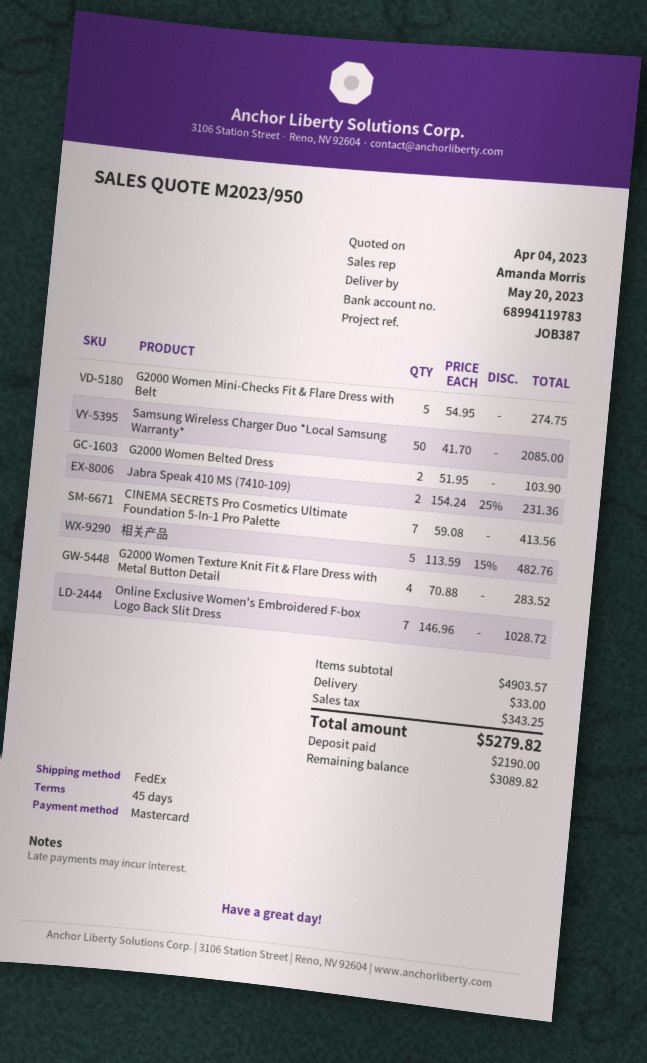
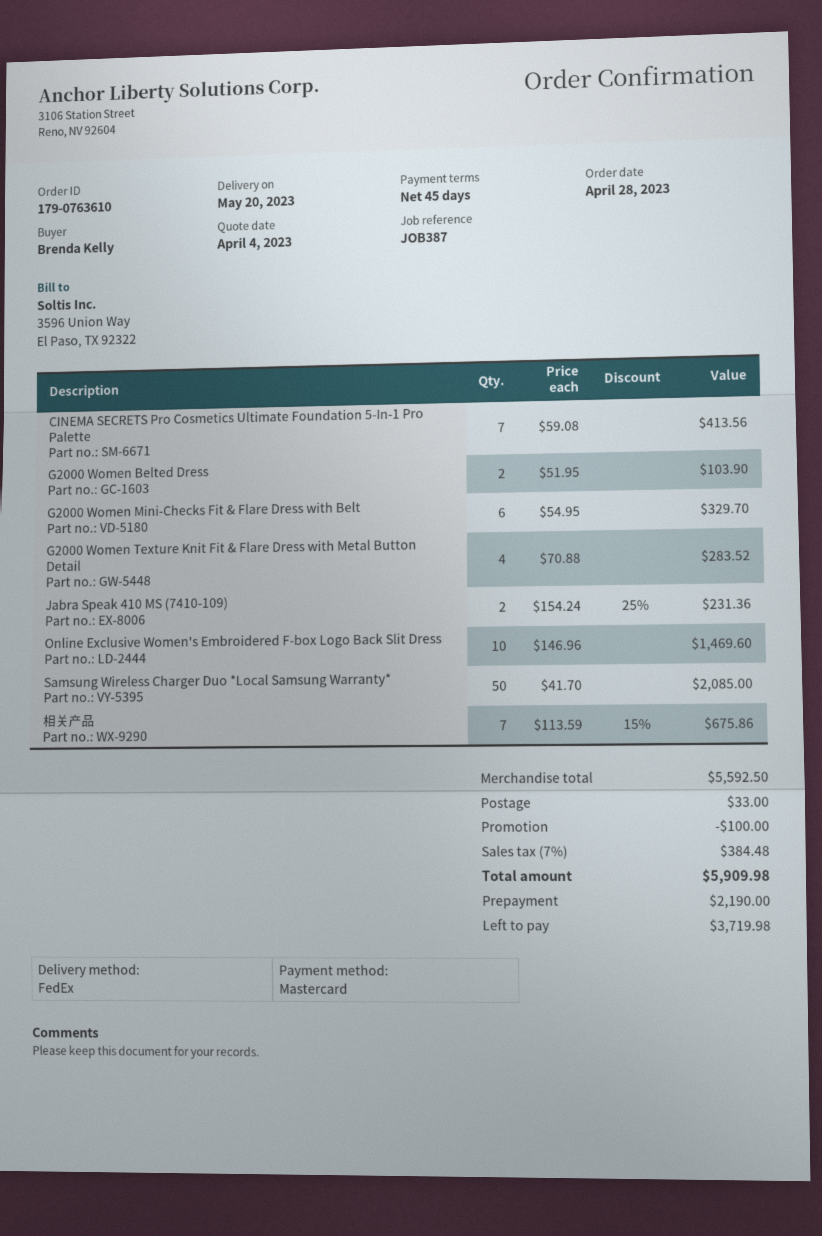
G2000 Women Mini-Checks Fit & Flare Dress with Belt: 5 x 54.95 = 274.75 -> 6 x 54.95 = 329.70
相关产品: 5 x 113.59 - 15% = 482.76 -> 7 x 113.59 - 15% = 675.86
Online Exclusive Women's Embroidered F-box Logo Back Slit Dress: 7 x 146.96 = 1028.72 -> 10 x 146.96 = 1469.60
subtotal: 4903.57 -> 5592.50
discount: none -> 100.00
tax: 343.25 -> 384.48
total: 5279.82 -> 5909.98
balance: 3089.82 -> 3719.98

